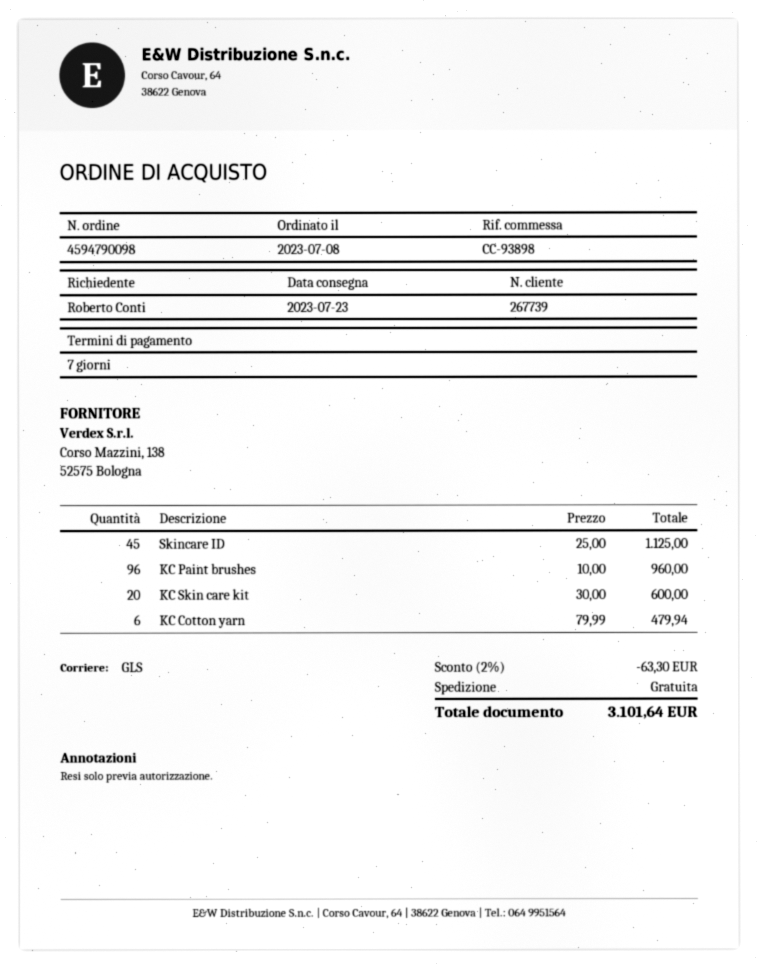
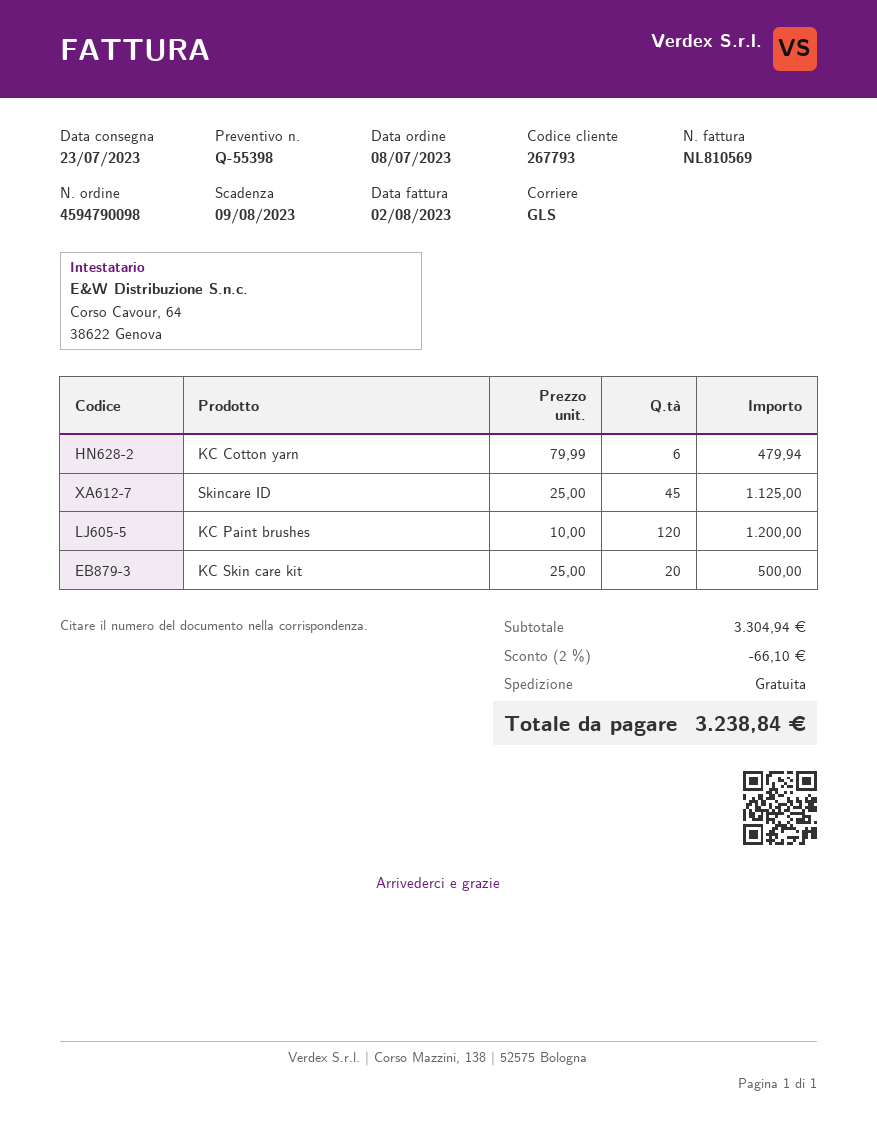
customer number: 267739 -> 267793
KC Paint brushes: 96 x 10.00 = 960.00 -> 120 x 10.00 = 1200.00
KC Skin care kit: 20 x 30.00 = 600.00 -> 20 x 25.00 = 500.00
discount: 2% = 63.30 -> 2% = 66.10
total: 3101.64 -> 3238.84

